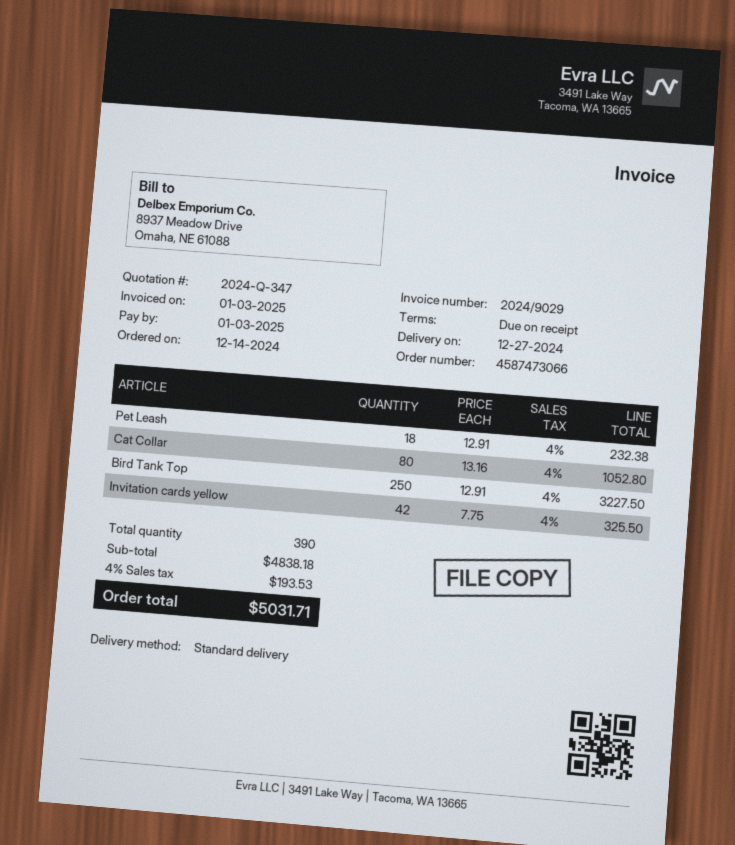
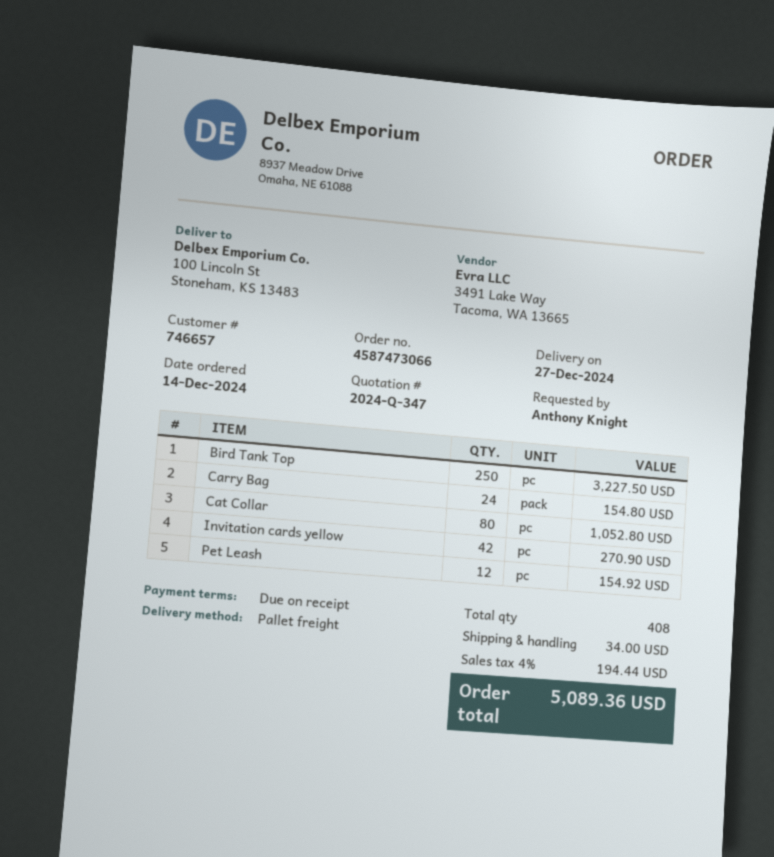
shipping method: standard -> pallet freight
Pet Leash: 18 for 232.38 -> 12 for 154.92
Invitation cards yellow: 42 for 325.50 -> 42 for 270.90
Carry Bag: none -> 24 for 154.80
total quantity: 390 -> 408
shipping: none -> 34.00
tax: 4% = 193.53 -> 4% = 194.44
total: 5031.71 -> 5089.36

